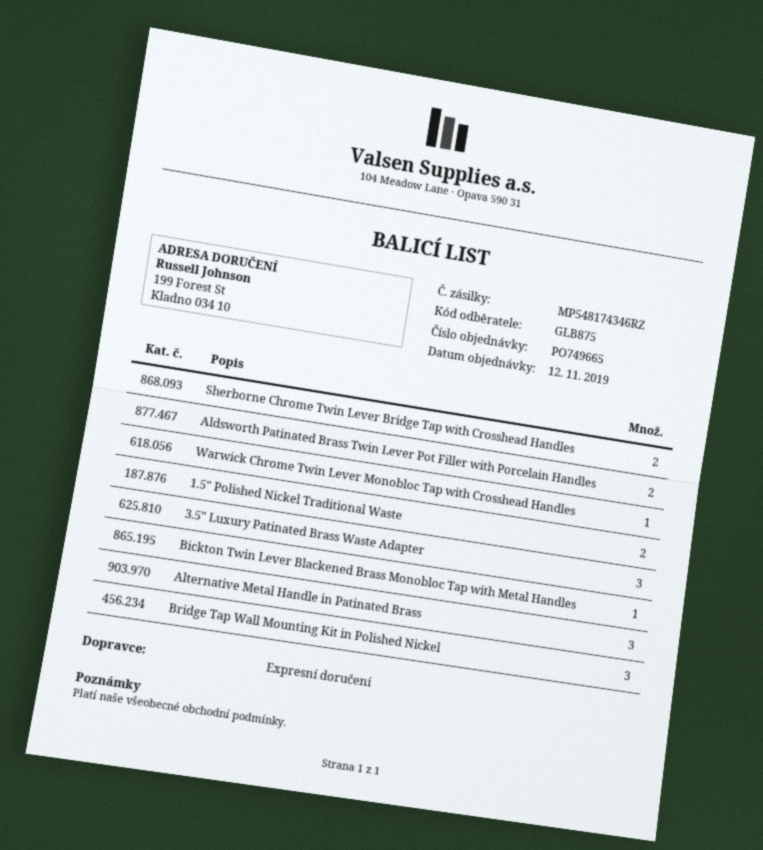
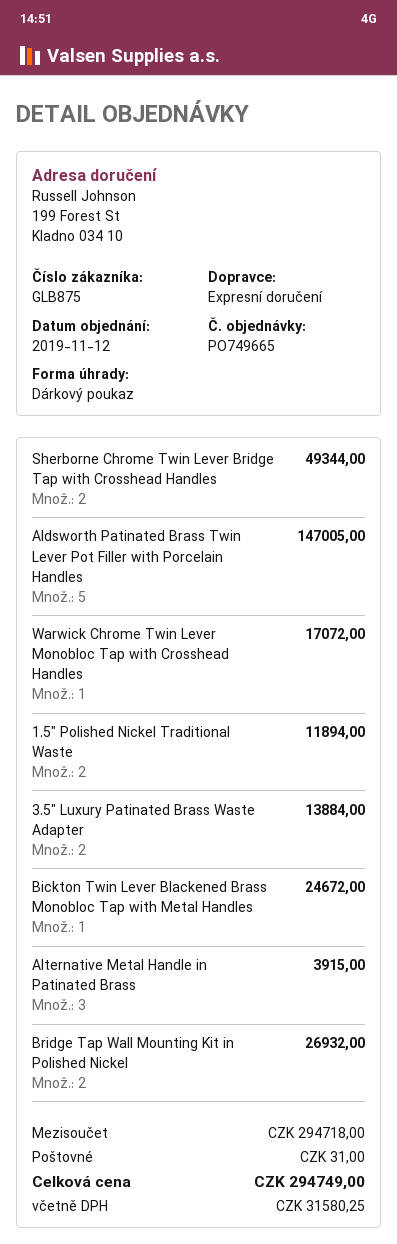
Aldsworth Patinated Brass Twin Lever Pot Filler with Porcelain Handles: 2 -> 5
3.5" Luxury Patinated Brass Waste Adapter: 3 -> 2
Bridge Tap Wall Mounting Kit in Polished Nickel: 3 -> 2

